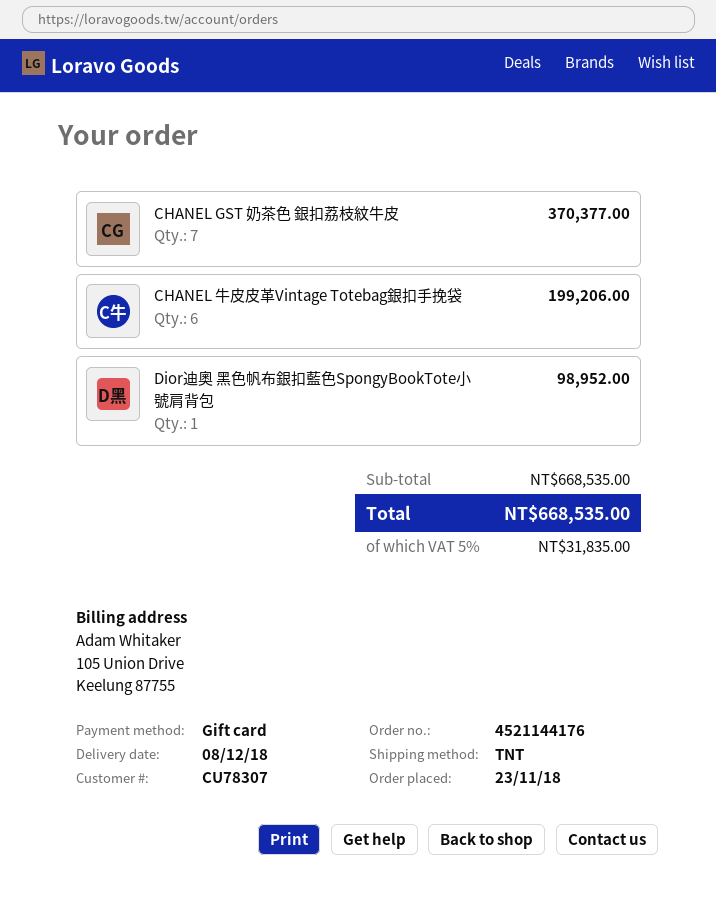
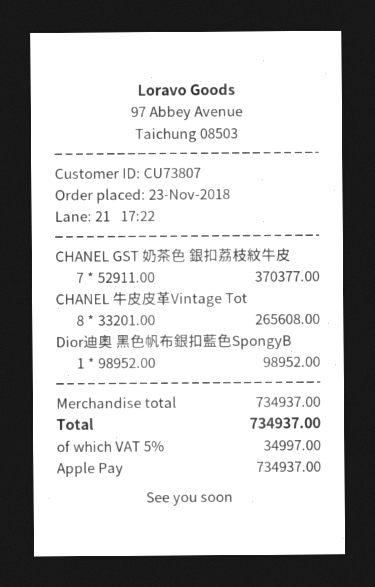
customer number: CU78307 -> CU73807
payment method: gift card -> Apple Pay
CHANEL 牛皮皮革Vintage Totebag銀扣手挽袋: 6 for 199206.00 -> 8 for 265608.00
subtotal: 668535.00 -> 734937.00
tax: 5% = 31835.00 -> 5% = 34997.00
total: 668535.00 -> 734937.00

